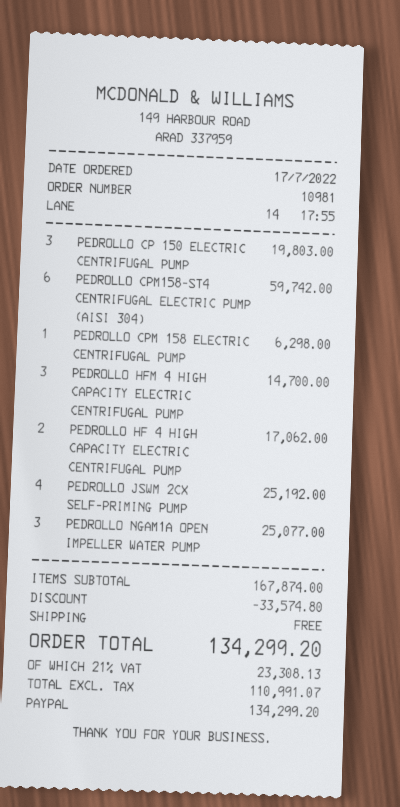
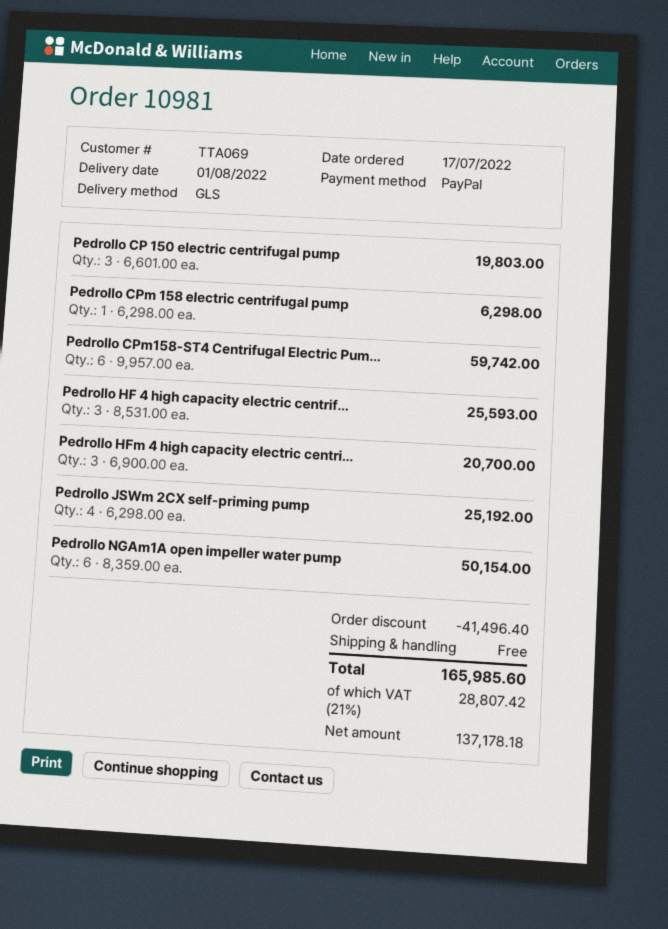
PEDROLLO HFM 4 HIGH CAPACITY ELECTRIC CENTRIFUGAL PUMP: 3 for 14700.00 -> 3 for 20700.00
PEDROLLO HF 4 HIGH CAPACITY ELECTRIC CENTRIFUGAL PUMP: 2 for 17062.00 -> 3 for 25593.00
PEDROLLO NGAM1A OPEN IMPELLER WATER PUMP: 3 for 25077.00 -> 6 for 50154.00
discount: 33574.80 -> 41496.40
net: 110991.07 -> 137178.18
tax: 21% = 23308.13 -> 21% = 28807.42
total: 134299.20 -> 165985.60

